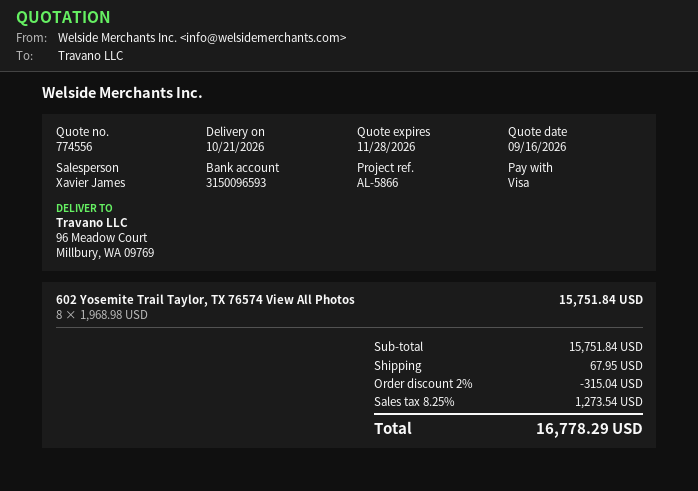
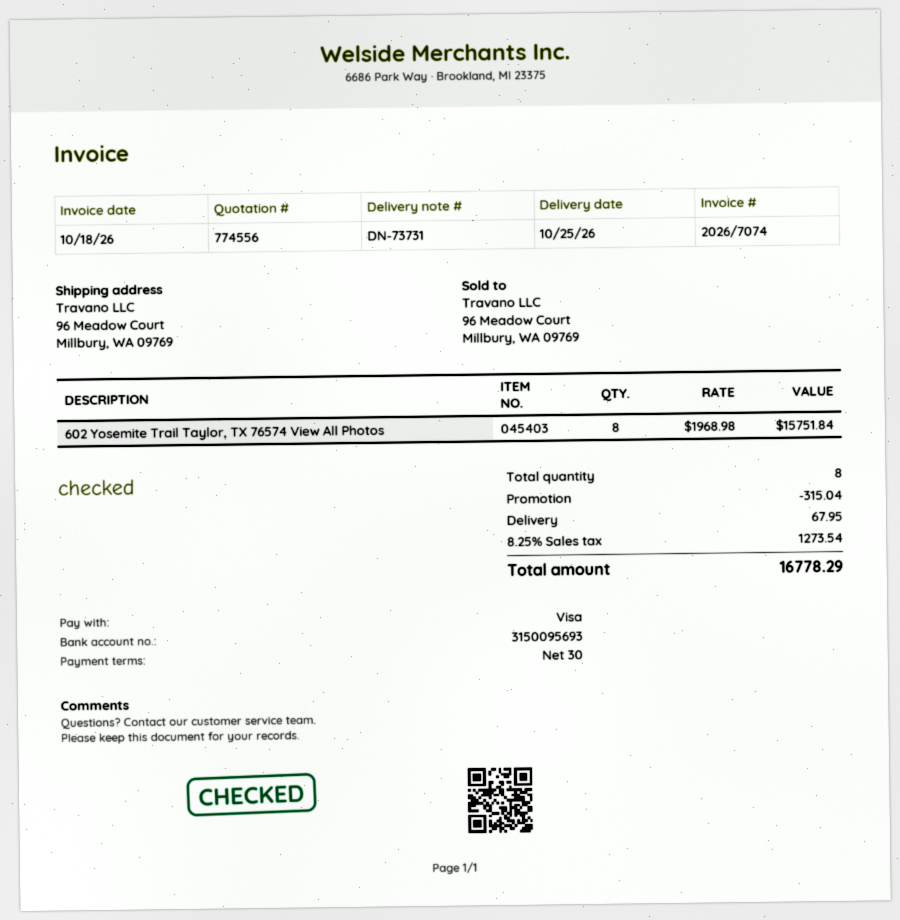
delivery date: 2026-10-21 -> 2026-10-25
bank account: 3150096593 -> 3150095693

